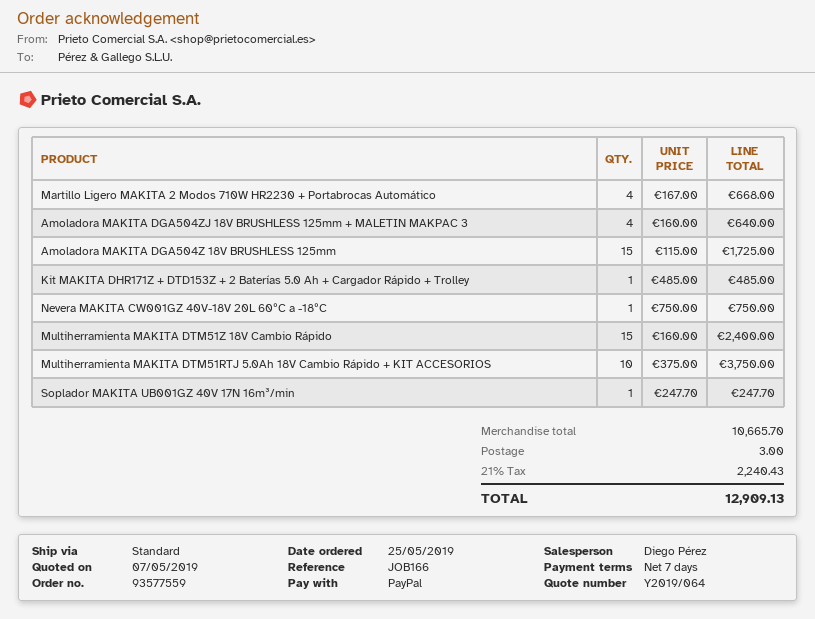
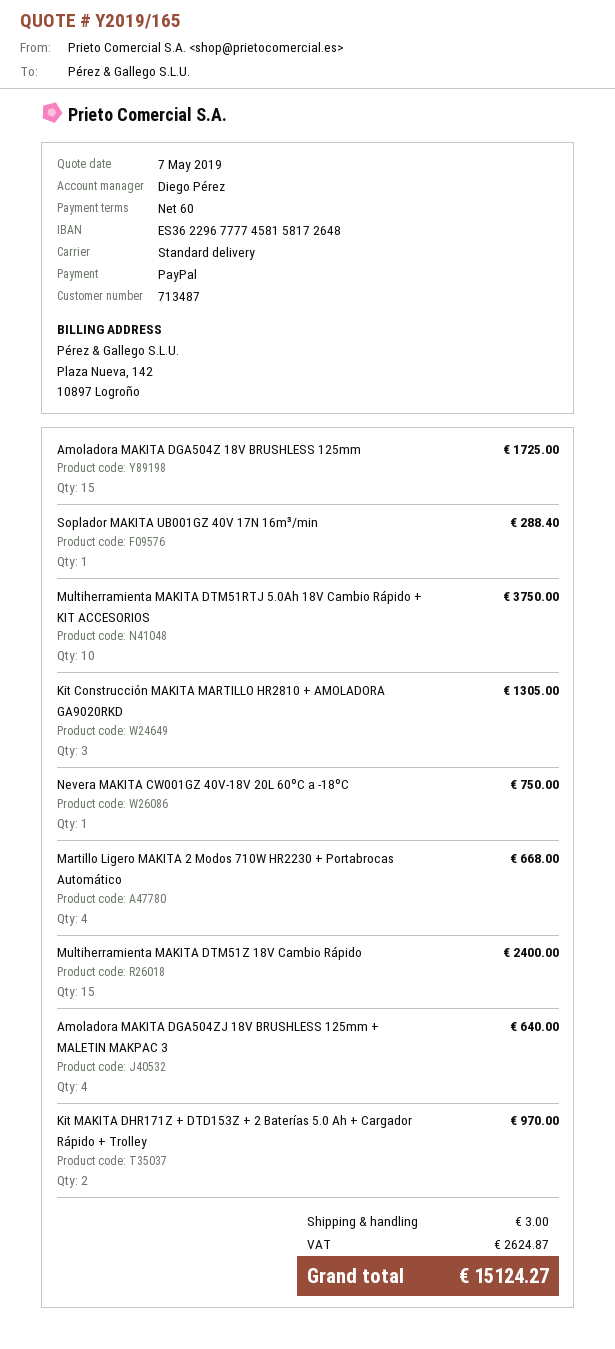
quote number: Y2019/064 -> Y2019/165
payment terms: 7 days -> 60 days
Kit MAKITA DHR171Z + DTD153Z + 2 Baterías 5.0 Ah + Cargador Rápido + Trolley: 1 for 485.00 -> 2 for 970.00
Soplador MAKITA UB001GZ 40V 17N 16m³/min: 1 for 247.70 -> 1 for 288.40
Kit Construcción MAKITA MARTILLO HR2810 + AMOLADORA GA9020RKD: none -> 3 for 1305.00
tax: 2240.43 -> 2624.87
total: 12909.13 -> 15124.27

